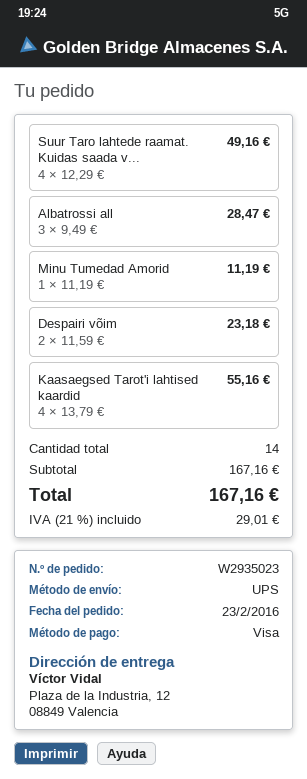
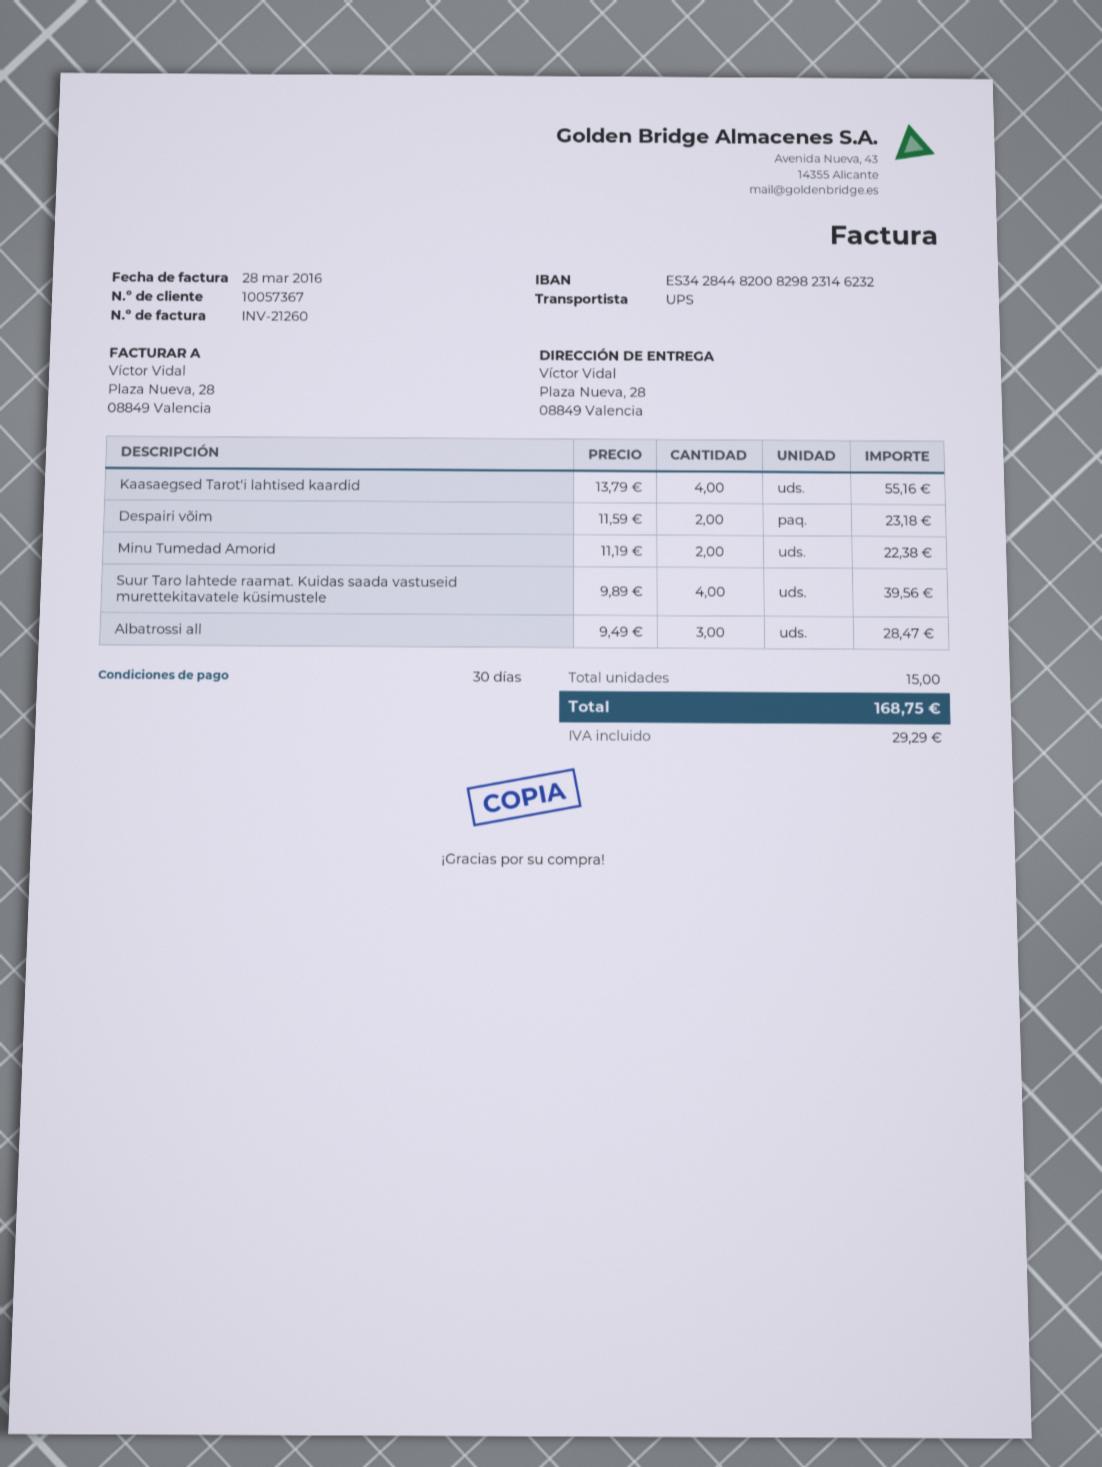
ship to: Plaza de la Industria, 12, 08849 Valencia -> Plaza Nueva, 28, 08849 Valencia
Suur Taro lahtede raamat. Kuidas saada v...: 4 x 12.29 = 49.16 -> 4 x 9.89 = 39.56
Minu Tumedad Amorid: 1 x 11.19 = 11.19 -> 2 x 11.19 = 22.38
total quantity: 14 -> 15
tax: 29.01 -> 29.29
total: 167.16 -> 168.75

